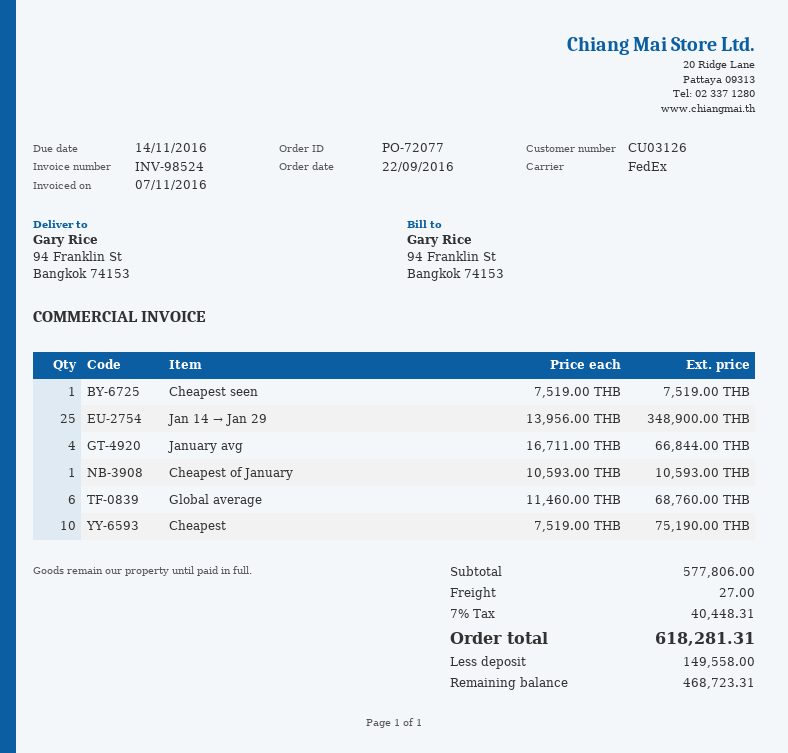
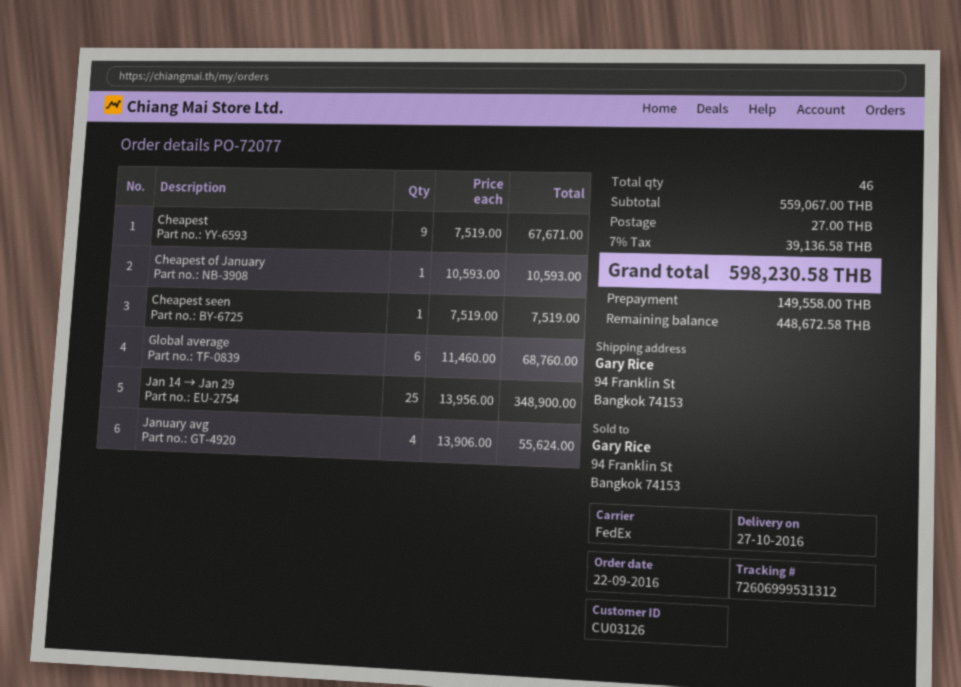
January avg: 4 x 16711.00 = 66844.00 -> 4 x 13906.00 = 55624.00
Cheapest: 10 x 7519.00 = 75190.00 -> 9 x 7519.00 = 67671.00
subtotal: 577806.00 -> 559067.00
tax: 7% = 40448.31 -> 7% = 39136.58
total: 618281.31 -> 598230.58
balance: 468723.31 -> 448672.58

